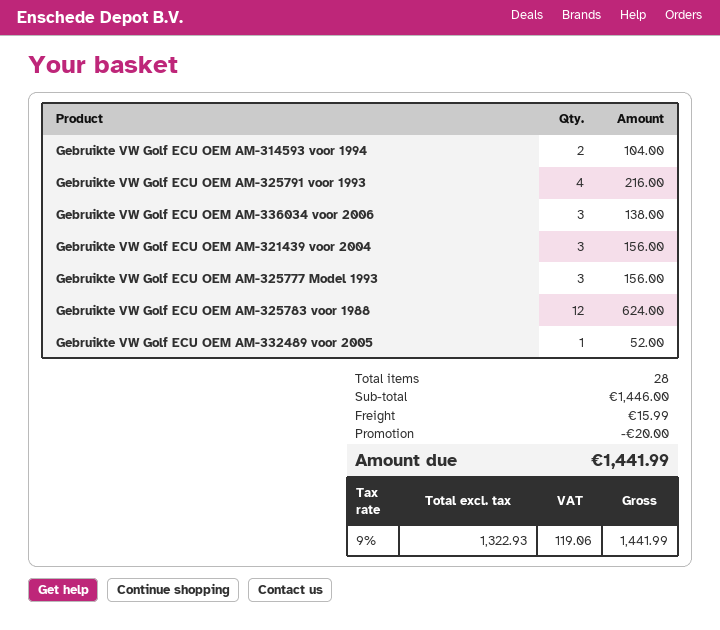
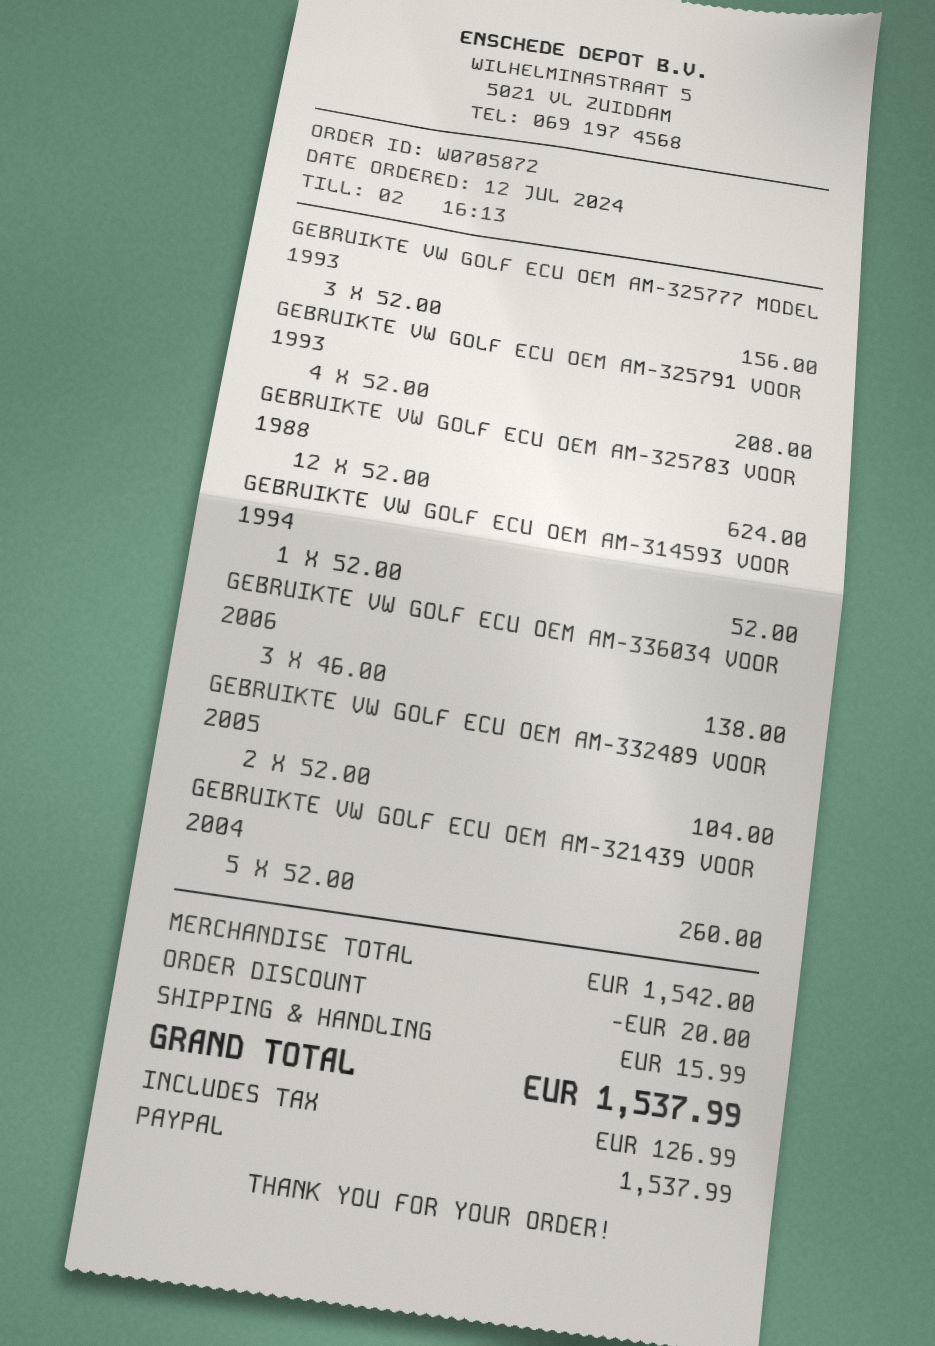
Gebruikte VW Golf ECU OEM AM-314593 voor 1994: 2 for 104.00 -> 1 for 52.00
Gebruikte VW Golf ECU OEM AM-325791 voor 1993: 4 for 216.00 -> 4 for 208.00
Gebruikte VW Golf ECU OEM AM-321439 voor 2004: 3 for 156.00 -> 5 for 260.00
Gebruikte VW Golf ECU OEM AM-332489 voor 2005: 1 for 52.00 -> 2 for 104.00
subtotal: 1446.00 -> 1542.00
tax: 119.06 -> 126.99
total: 1441.99 -> 1537.99

